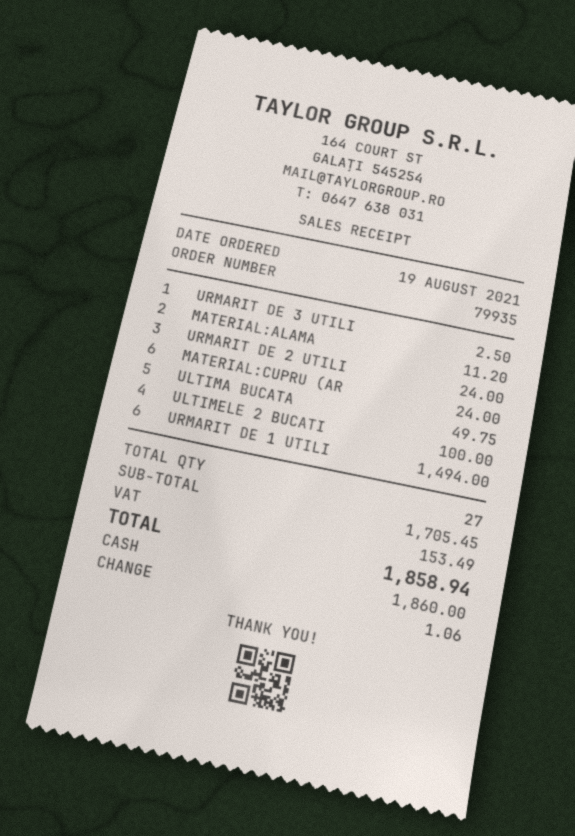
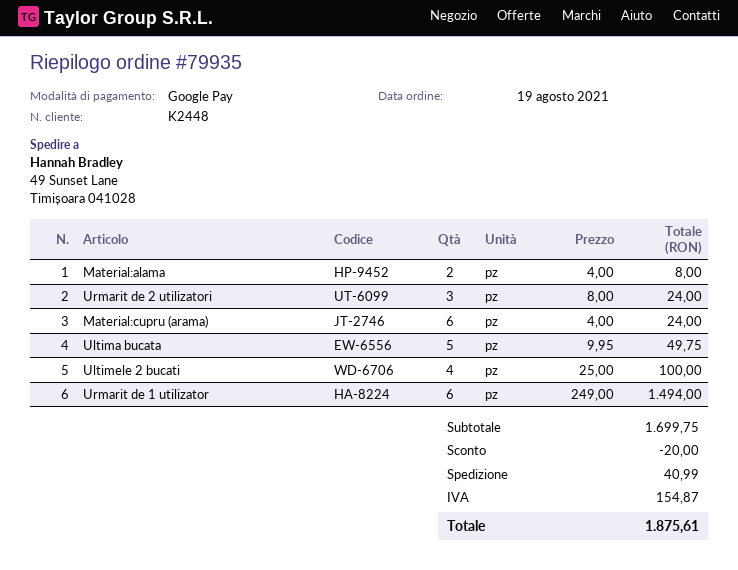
payment method: cash -> Google Pay
URMARIT DE 3 UTILI: 1 for 2.50 -> none
MATERIAL:ALAMA: 2 for 11.20 -> 2 for 8.00
subtotal: 1705.45 -> 1699.75
discount: none -> 20.00
shipping: none -> 40.99
tax: 153.49 -> 154.87
total: 1858.94 -> 1875.61

